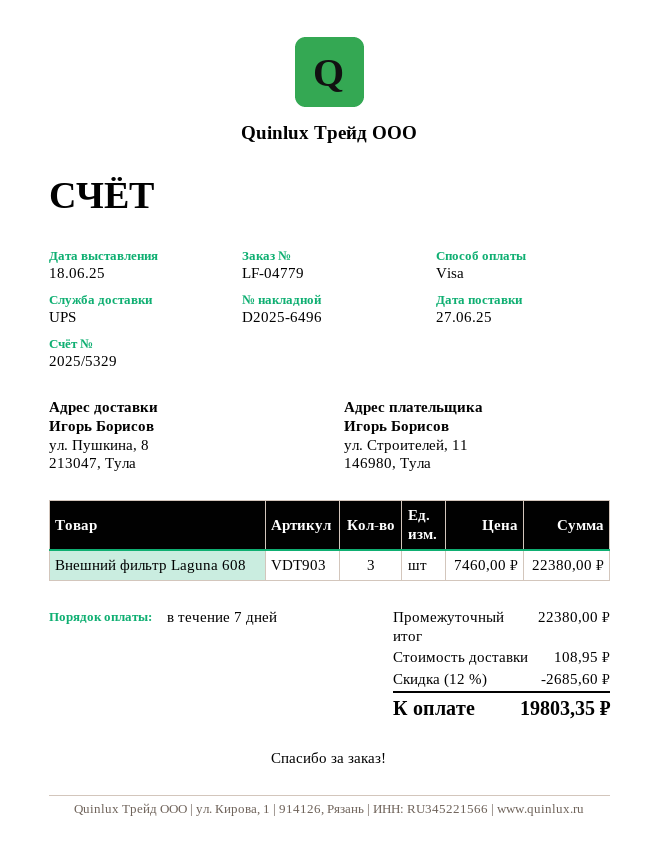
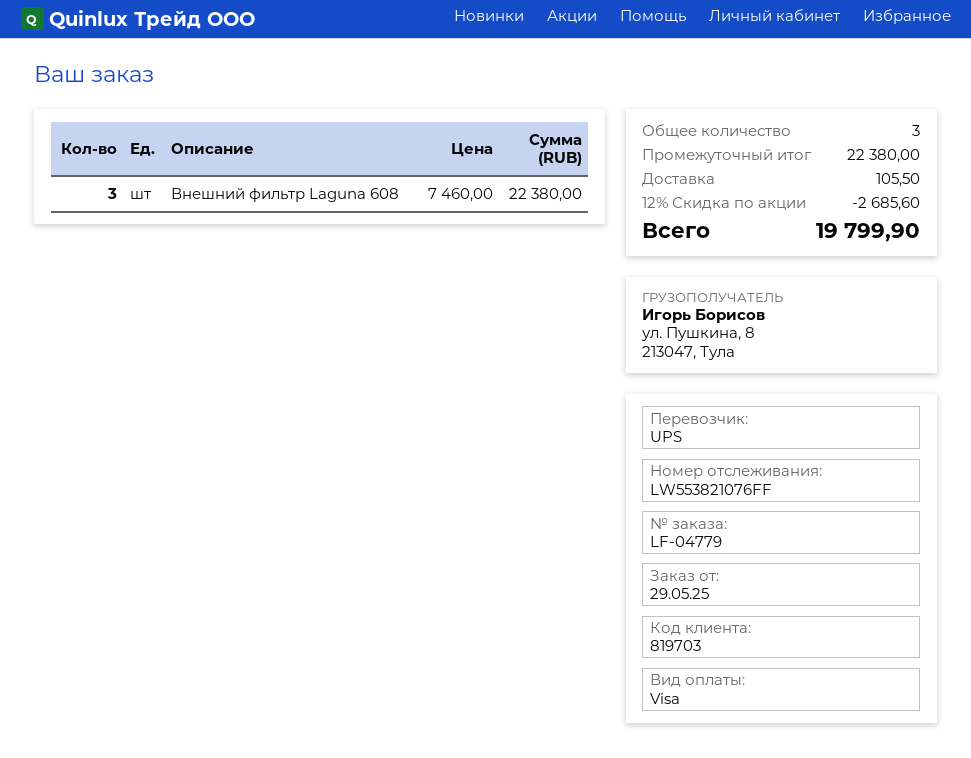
shipping: 108.95 -> 105.50
total: 19803.35 -> 19799.90

